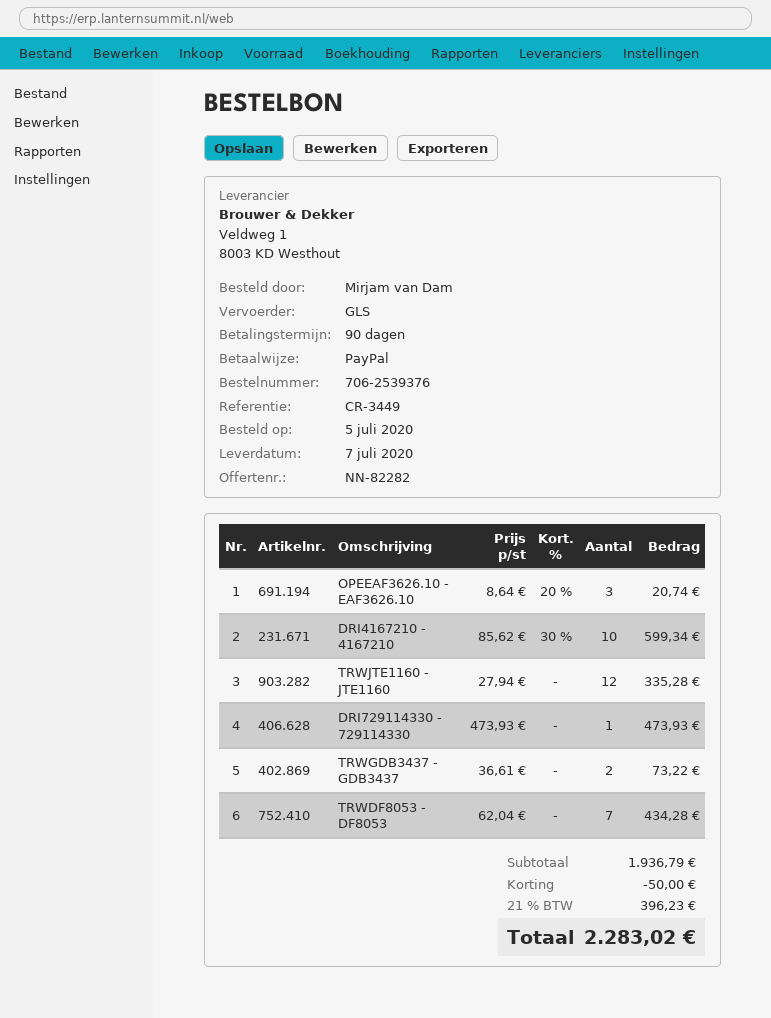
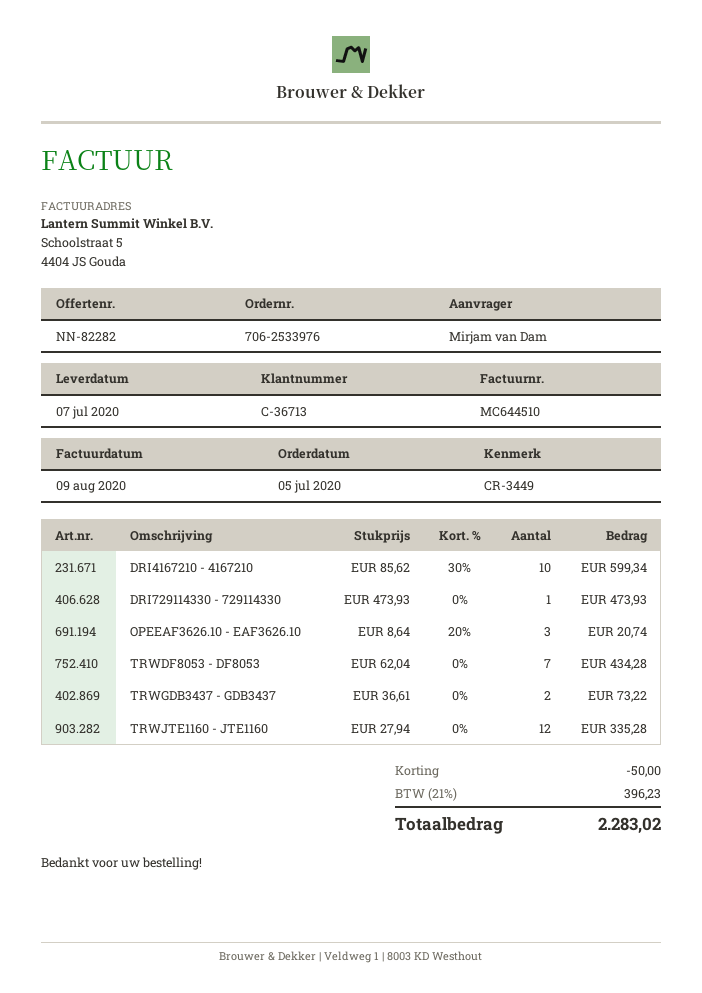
order number: 706-2539376 -> 706-2533976

